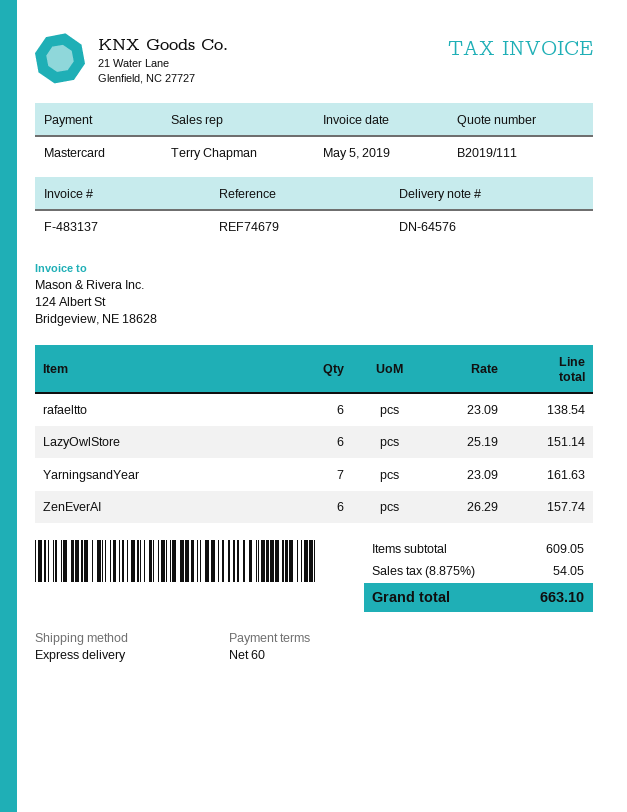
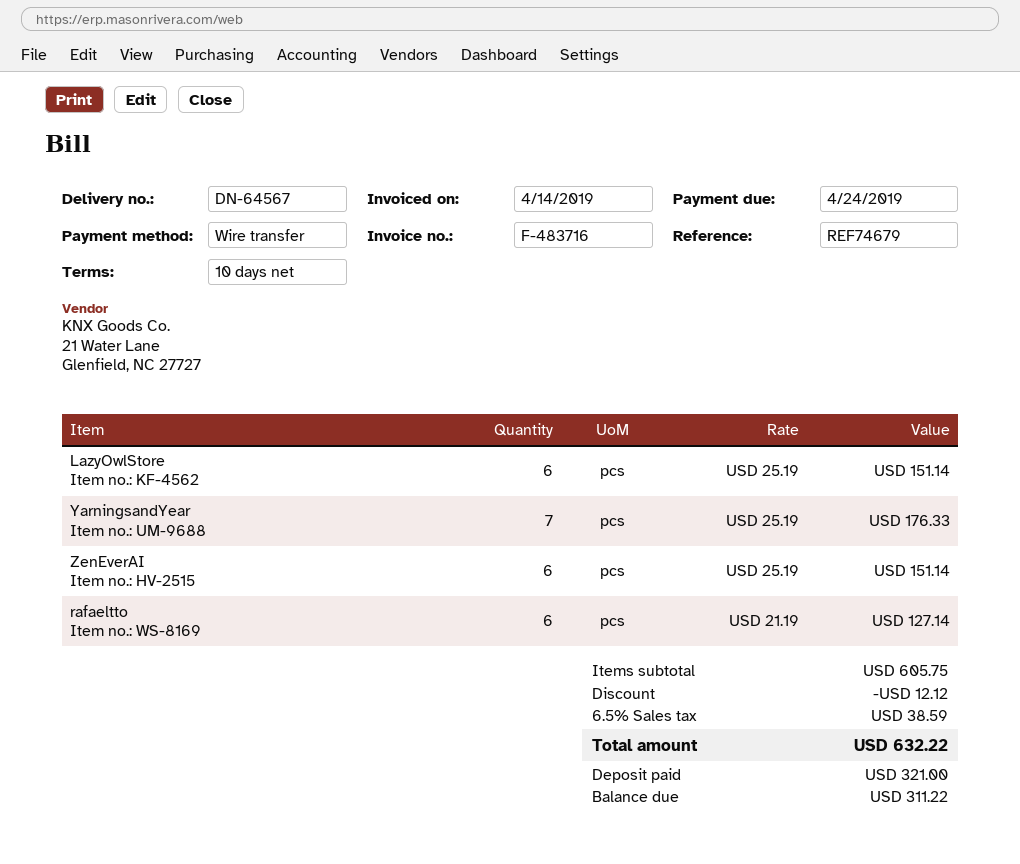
delivery note number: DN-64576 -> DN-64567
invoice number: F-483137 -> F-483716
invoice date: 2019-05-05 -> 2019-04-14
payment terms: 60 days -> 10 days
payment method: Mastercard -> bank transfer
rafaeltto: 6 x 23.09 = 138.54 -> 6 x 21.19 = 127.14
YarningsandYear: 7 x 23.09 = 161.63 -> 7 x 25.19 = 176.33
ZenEverAI: 6 x 26.29 = 157.74 -> 6 x 25.19 = 151.14
subtotal: 609.05 -> 605.75
discount: none -> 12.12
tax: 8.875% = 54.05 -> 6.5% = 38.59
total: 663.10 -> 632.22

